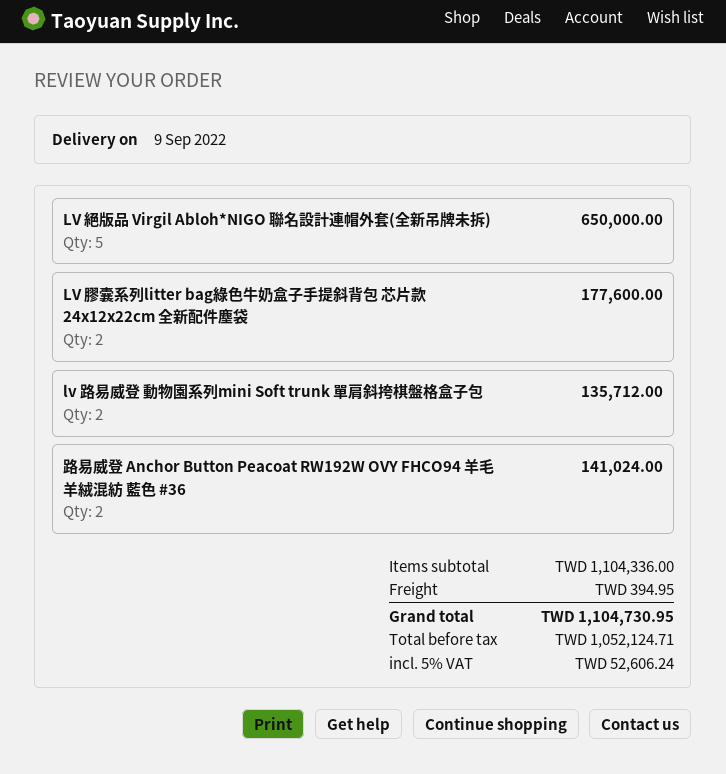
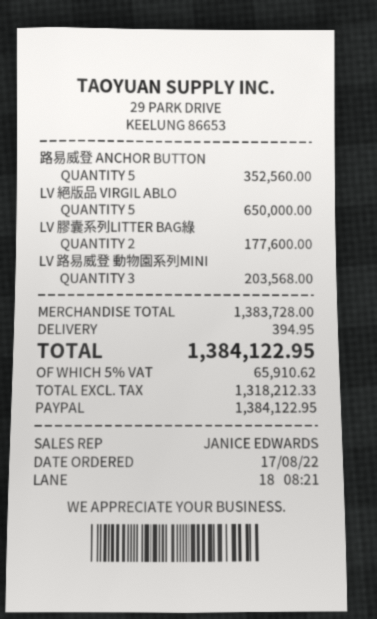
lv 路易威登 動物園系列mini Soft trunk 單肩斜挎棋盤格盒子包: 2 for 135712.00 -> 3 for 203568.00
路易威登 Anchor Button Peacoat RW192W OVY FHCO94 羊毛羊絨混紡 藍色 #36: 2 for 141024.00 -> 5 for 352560.00
subtotal: 1104336.00 -> 1383728.00
net: 1052124.71 -> 1318212.33
tax: 5% = 52606.24 -> 5% = 65910.62
total: 1104730.95 -> 1384122.95

